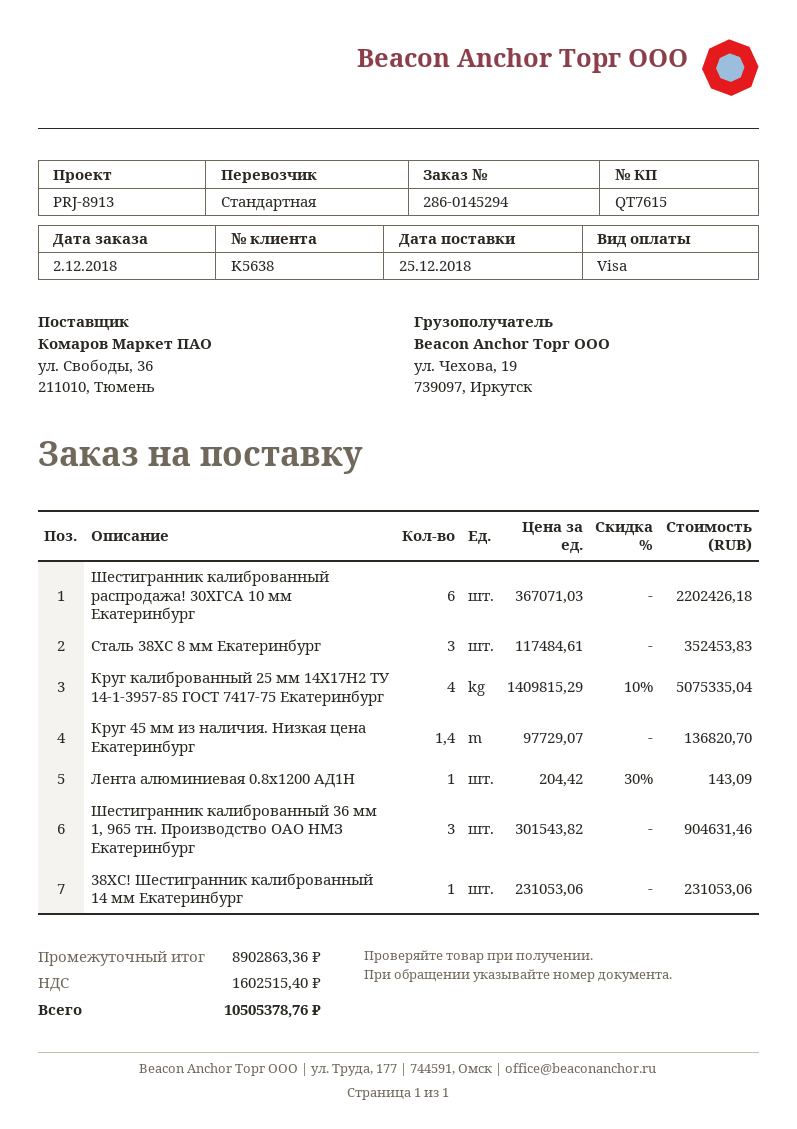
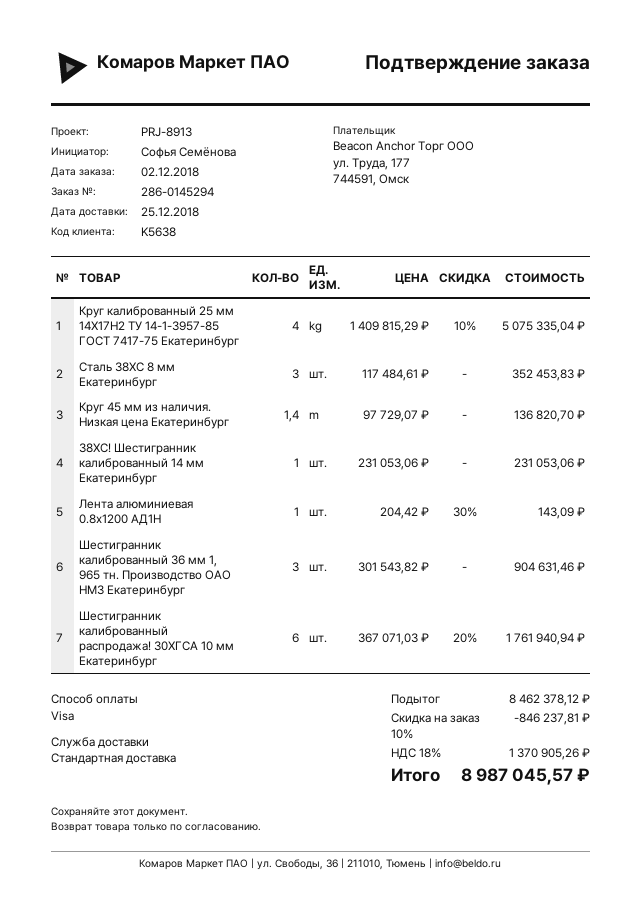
Шестигранник калиброванный распродажа! 30ХГСА 10 мм Екатеринбург: 6 x 367071.03 = 2202426.18 -> 6 x 367071.03 - 20% = 1761940.94
subtotal: 8902863.36 -> 8462378.12
discount: none -> 10% = 846237.81
tax: 1602515.40 -> 1370905.26
total: 10505378.76 -> 8987045.57

